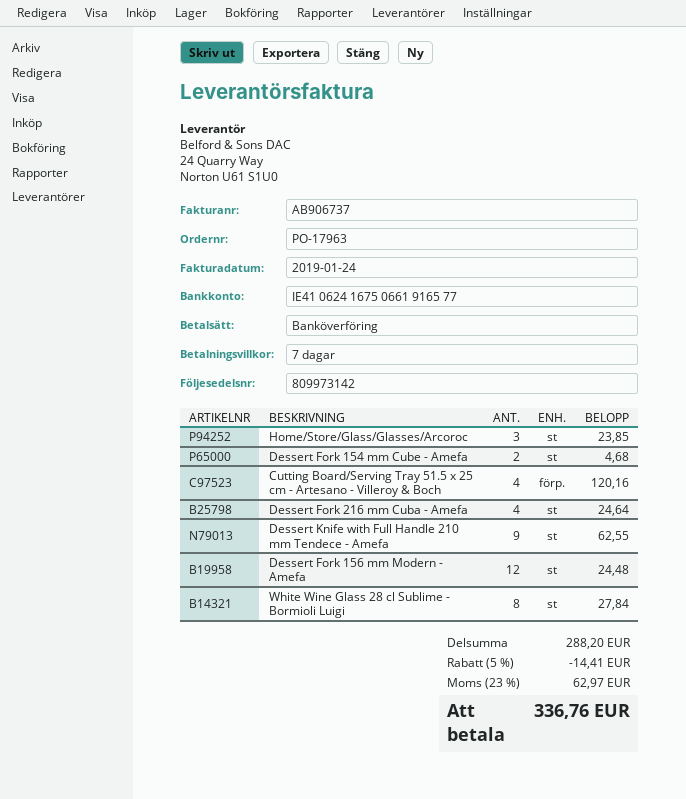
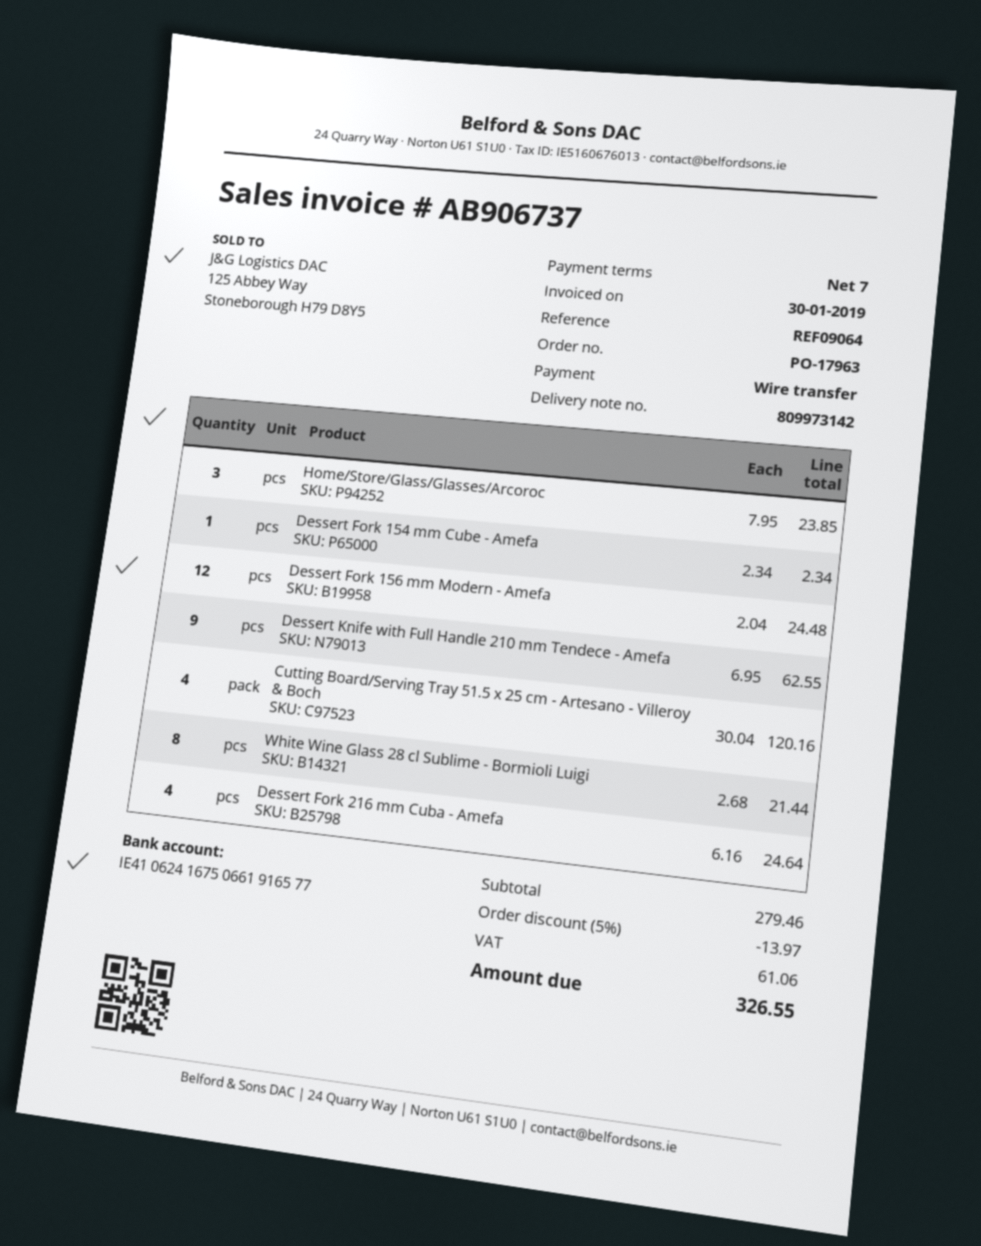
invoice date: 2019-01-24 -> 2019-01-30
Dessert Fork 154 mm Cube - Amefa: 2 for 4.68 -> 1 for 2.34
White Wine Glass 28 cl Sublime - Bormioli Luigi: 8 for 27.84 -> 8 for 21.44
subtotal: 288.20 -> 279.46
discount: 5% = 14.41 -> 5% = 13.97
tax: 62.97 -> 61.06
total: 336.76 -> 326.55

